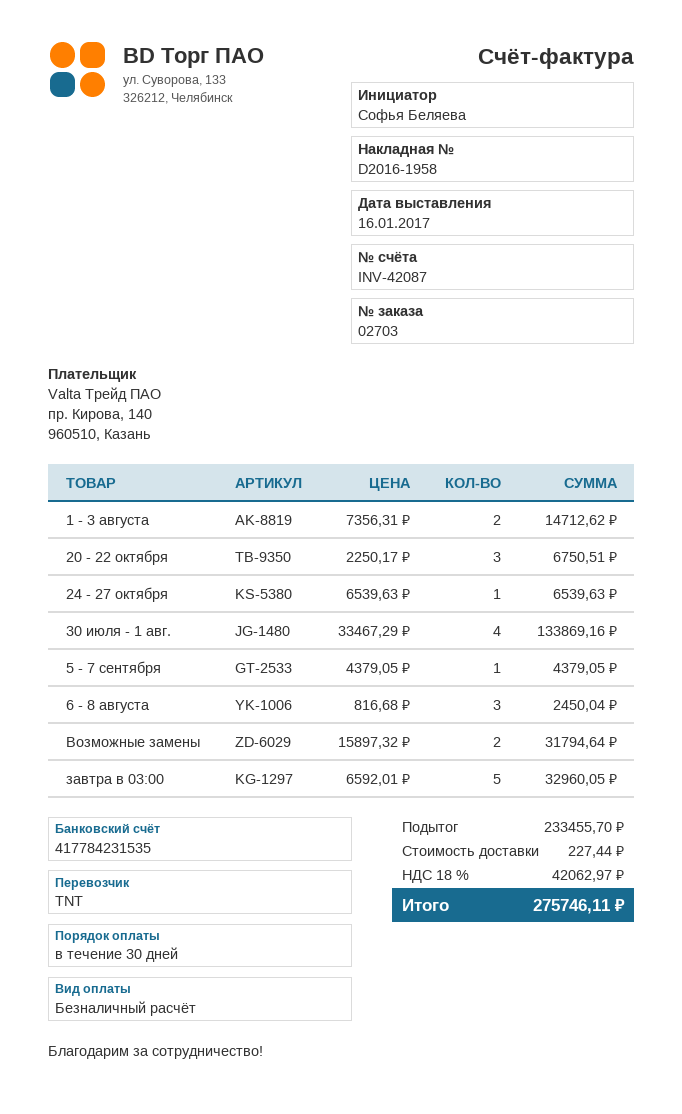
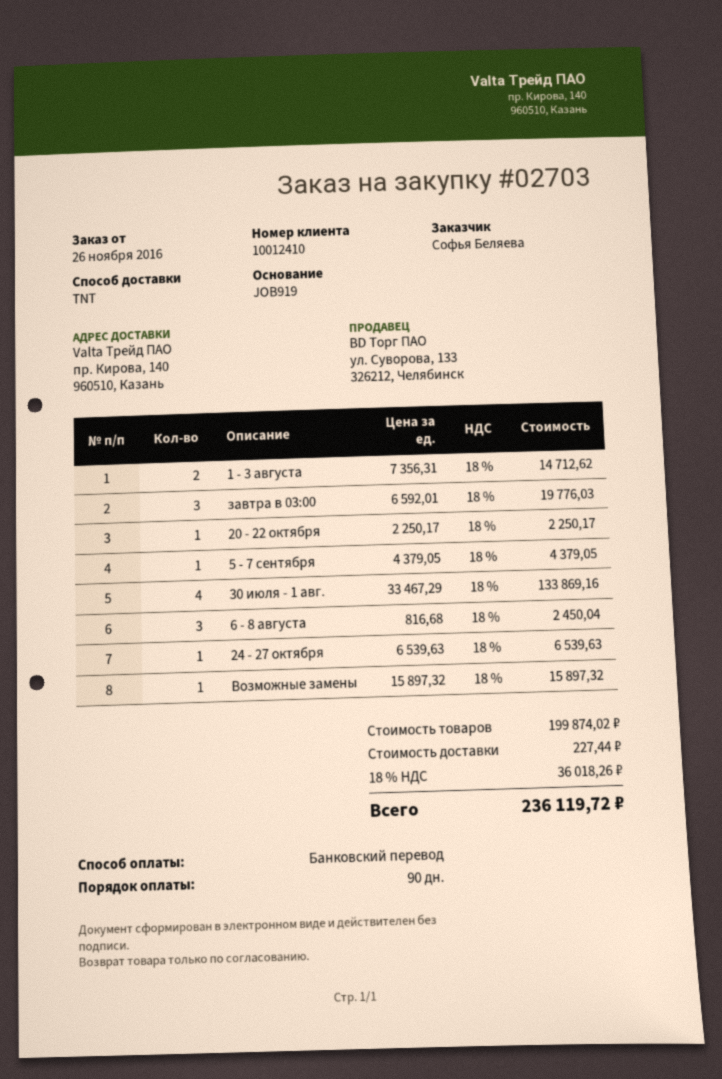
payment terms: 30 days -> 90 days
20 - 22 октября: 3 x 2250.17 = 6750.51 -> 1 x 2250.17 = 2250.17
Возможные замены: 2 x 15897.32 = 31794.64 -> 1 x 15897.32 = 15897.32
завтра в 03:00: 5 x 6592.01 = 32960.05 -> 3 x 6592.01 = 19776.03
subtotal: 233455.70 -> 199874.02
tax: 18% = 42062.97 -> 18% = 36018.26
total: 275746.11 -> 236119.72

